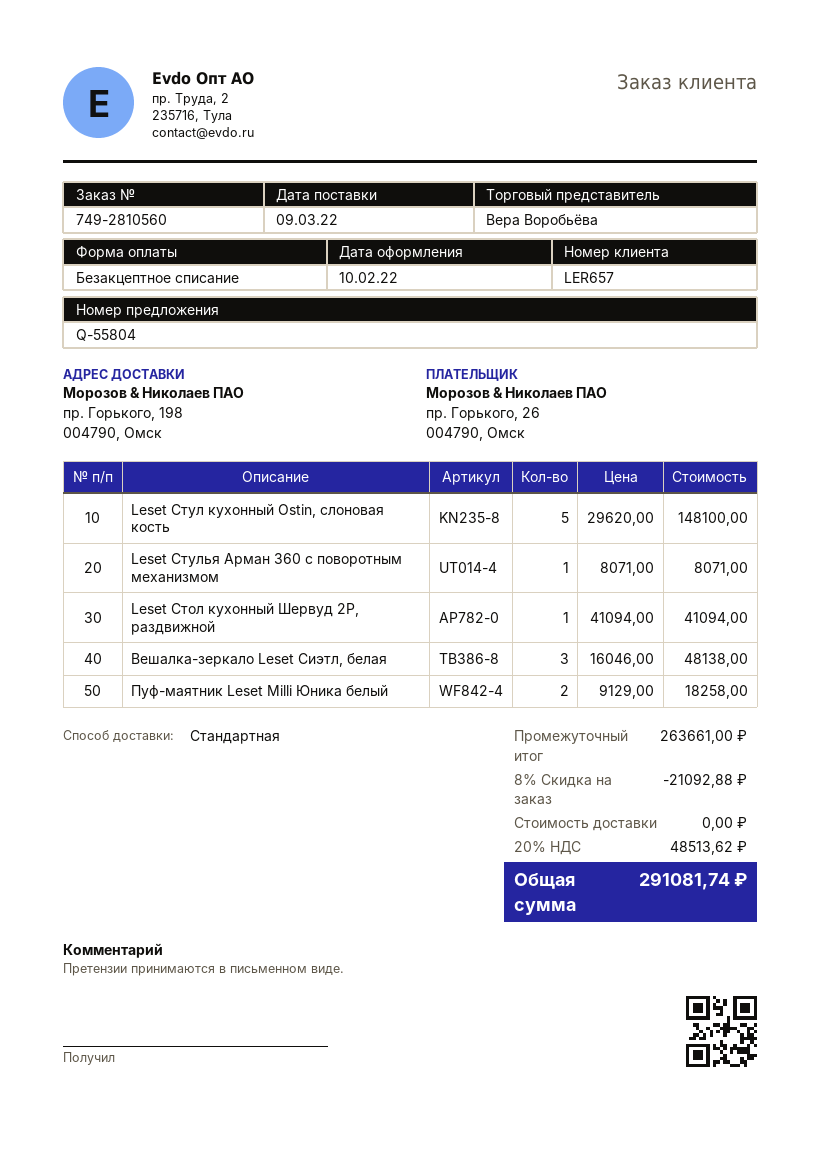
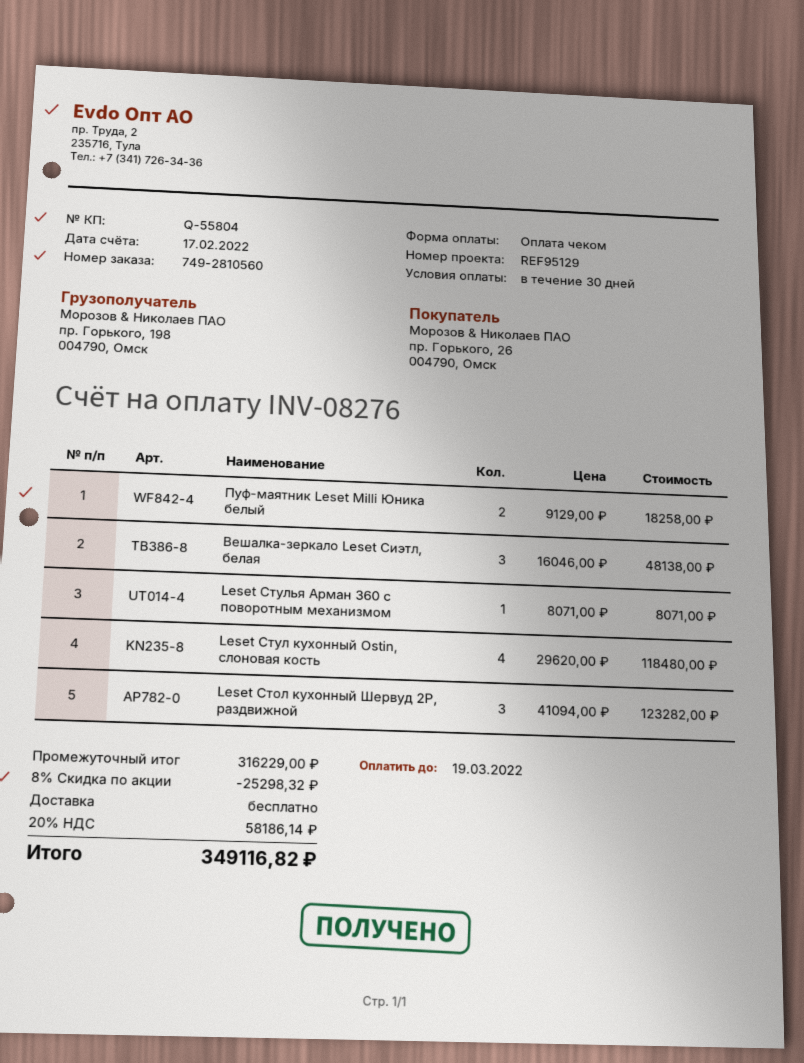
payment method: direct debit -> cheque
Leset Стул кухонный Ostin, слоновая кость: 5 x 29620.00 = 148100.00 -> 4 x 29620.00 = 118480.00
Leset Стол кухонный Шервуд 2Р, раздвижной: 1 x 41094.00 = 41094.00 -> 3 x 41094.00 = 123282.00
subtotal: 263661.00 -> 316229.00
discount: 8% = 21092.88 -> 8% = 25298.32
tax: 20% = 48513.62 -> 20% = 58186.14
total: 291081.74 -> 349116.82

